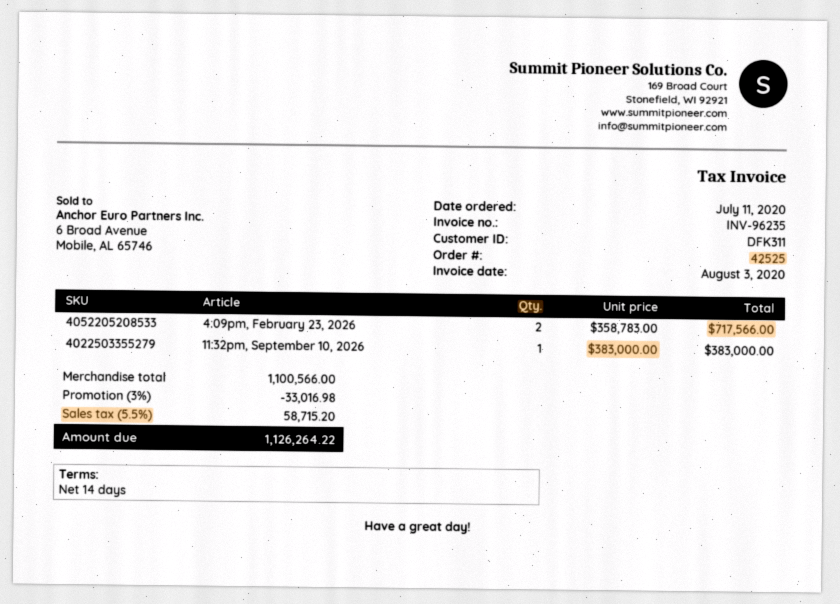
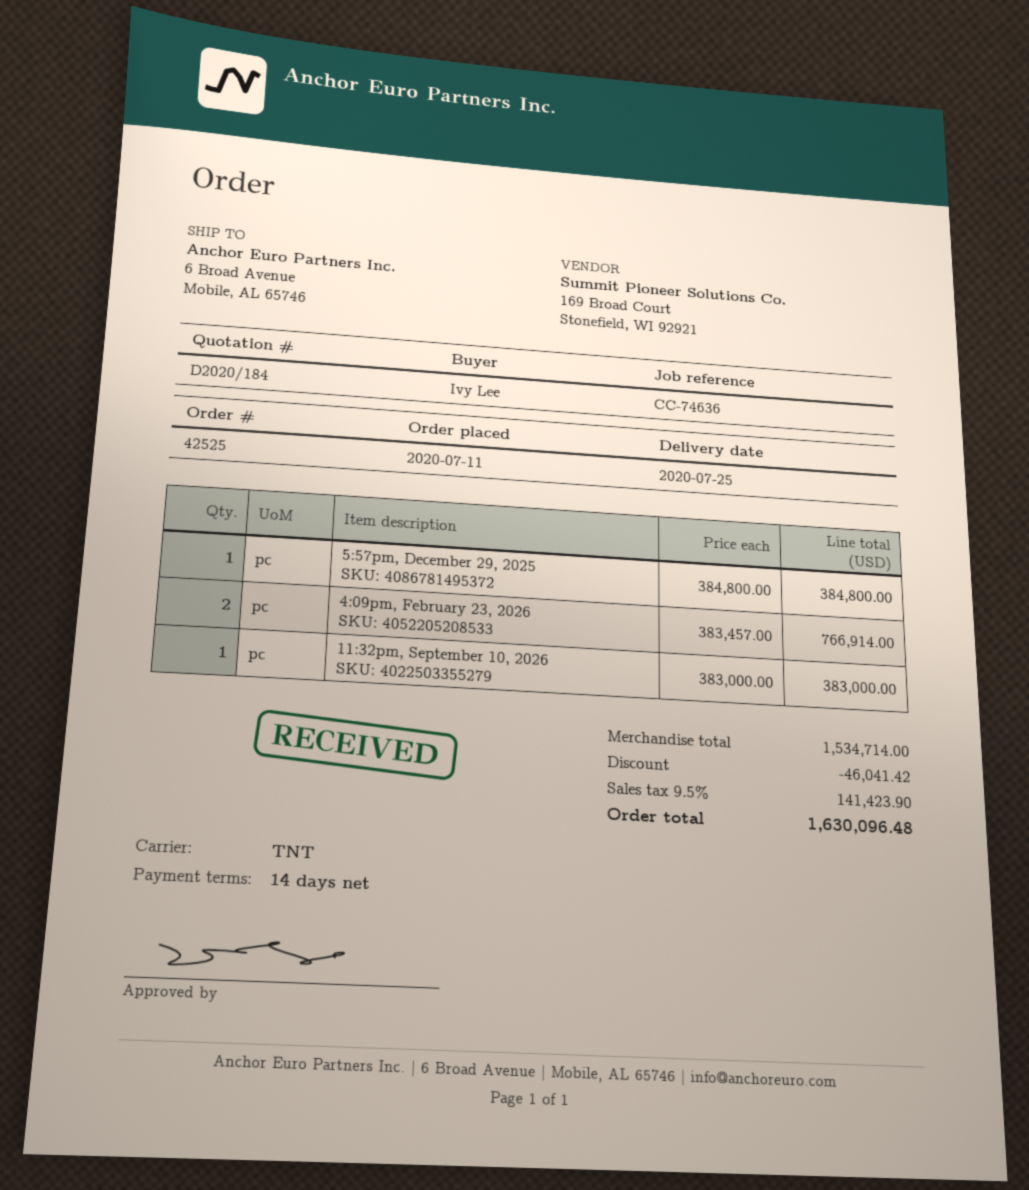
4:09pm, February 23, 2026: 2 x 358783.00 = 717566.00 -> 2 x 383457.00 = 766914.00
5:57pm, December 29, 2025: none -> 1 x 384800.00 = 384800.00
subtotal: 1100566.00 -> 1534714.00
discount: 33016.98 -> 46041.42
tax: 5.5% = 58715.20 -> 9.5% = 141423.90
total: 1126264.22 -> 1630096.48

